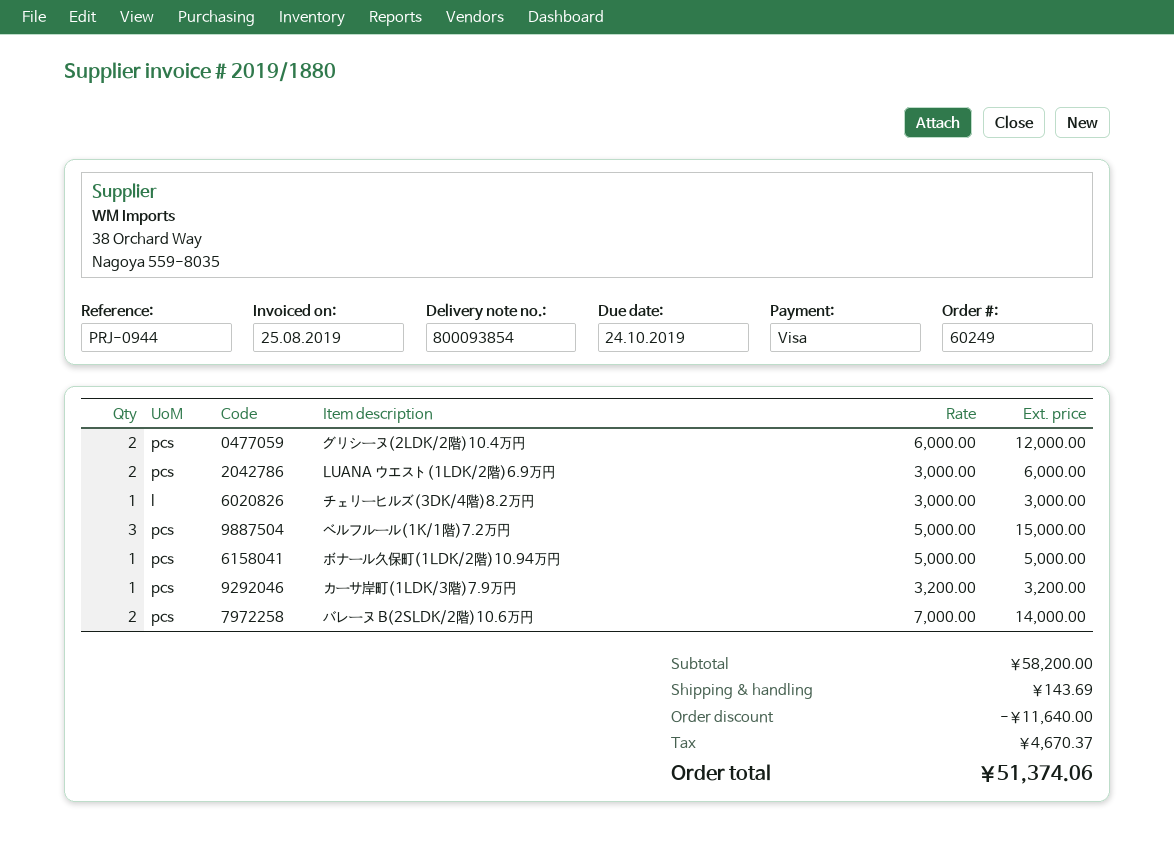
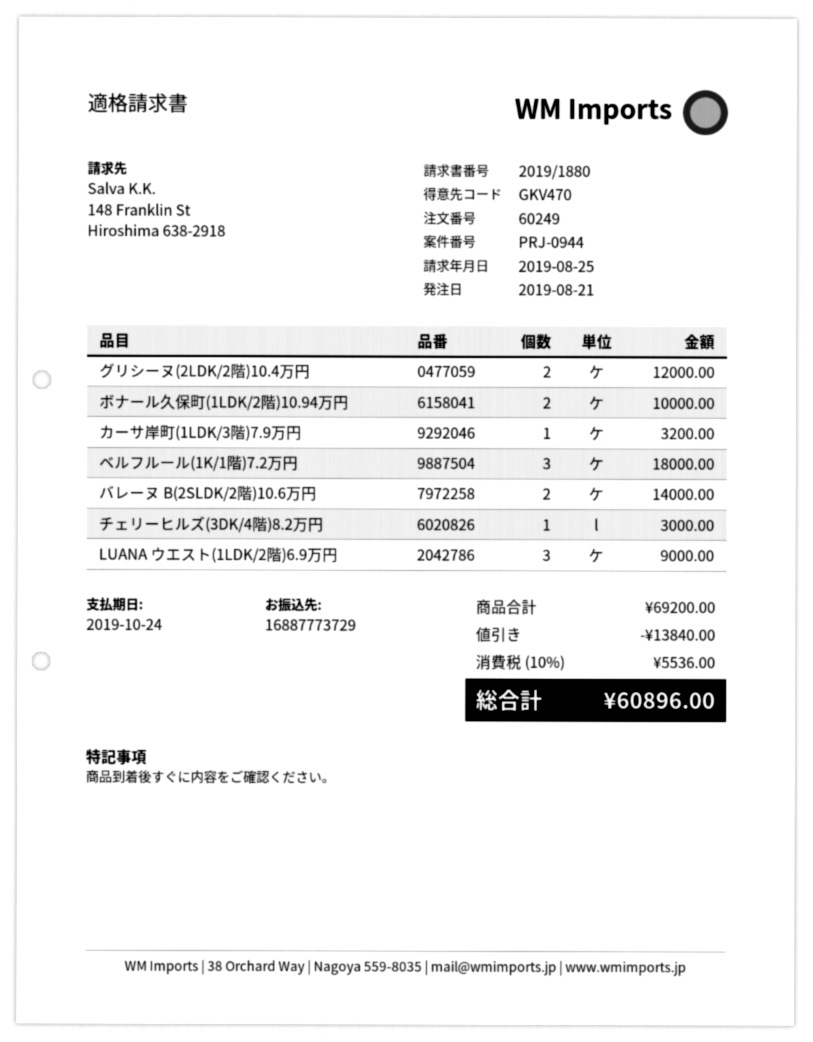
LUANA ウエスト(1LDK/2階)6.9万円: 2 for 6000.00 -> 3 for 9000.00
ベルフルール(1K/1階)7.2万円: 3 for 15000.00 -> 3 for 18000.00
ボナール久保町(1LDK/2階)10.94万円: 1 for 5000.00 -> 2 for 10000.00
subtotal: 58200.00 -> 69200.00
discount: 11640.00 -> 13840.00
shipping: 143.69 -> none
tax: 4670.37 -> 5536.00
total: 51374.06 -> 60896.00

